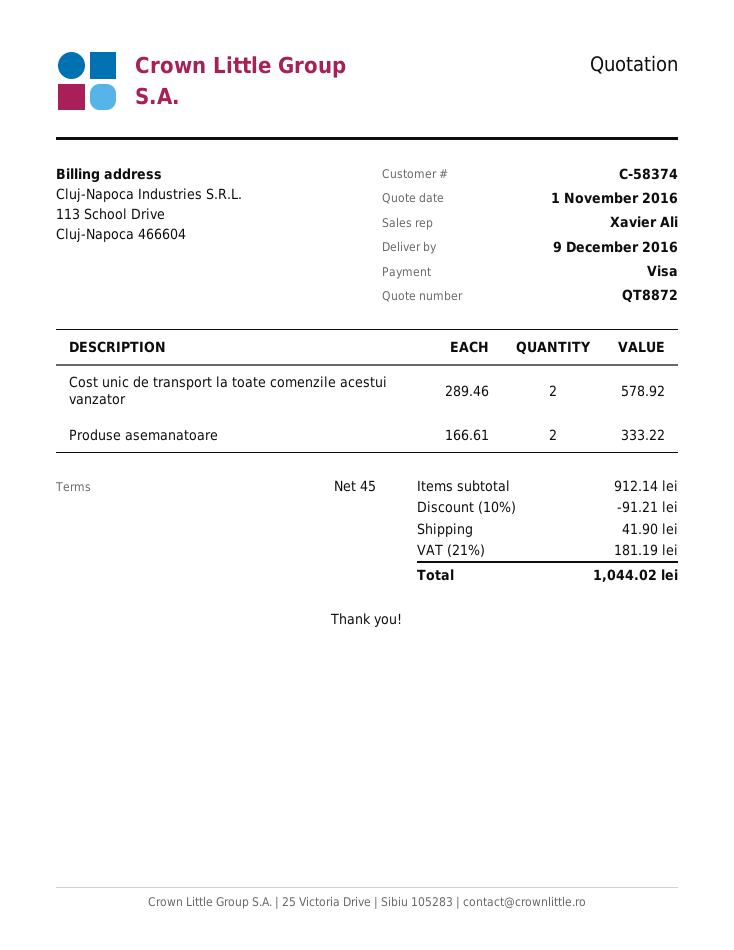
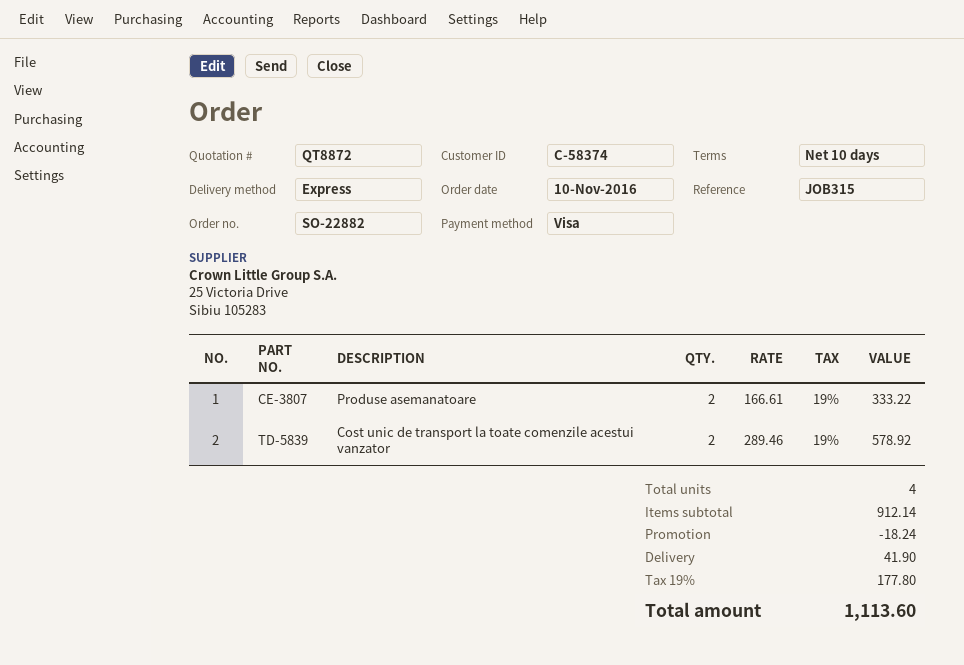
payment terms: 45 days -> 10 days
discount: 91.21 -> 18.24
tax: 21% = 181.19 -> 19% = 177.80
total: 1044.02 -> 1113.60

